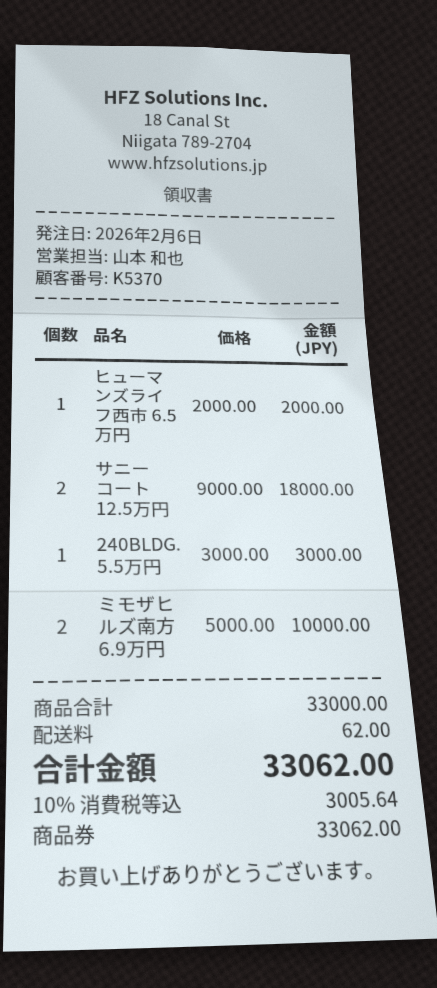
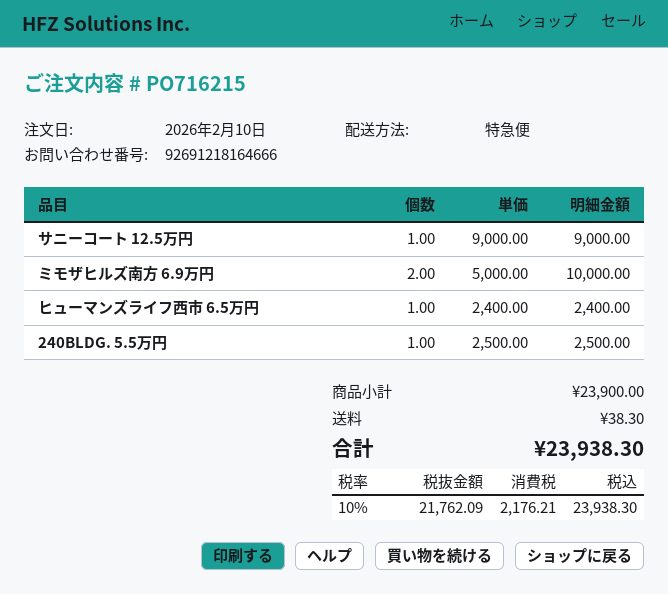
order date: 2026-02-06 -> 2026-02-10
ヒューマンズライフ西市 6.5万円: 1 x 2000.00 = 2000.00 -> 1 x 2400.00 = 2400.00
サニーコート 12.5万円: 2 x 9000.00 = 18000.00 -> 1 x 9000.00 = 9000.00
240BLDG. 5.5万円: 1 x 3000.00 = 3000.00 -> 1 x 2500.00 = 2500.00
subtotal: 33000.00 -> 23900.00
shipping: 62.00 -> 38.30
tax: 10% = 3005.64 -> 10% = 2176.21
total: 33062.00 -> 23938.30

